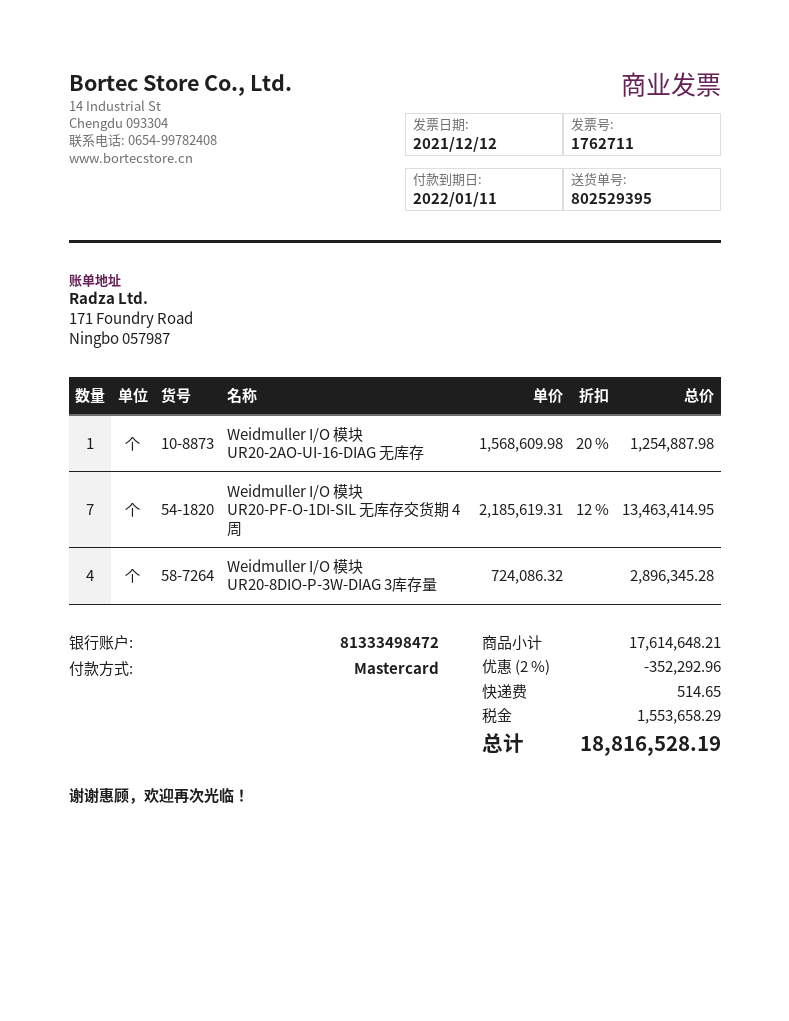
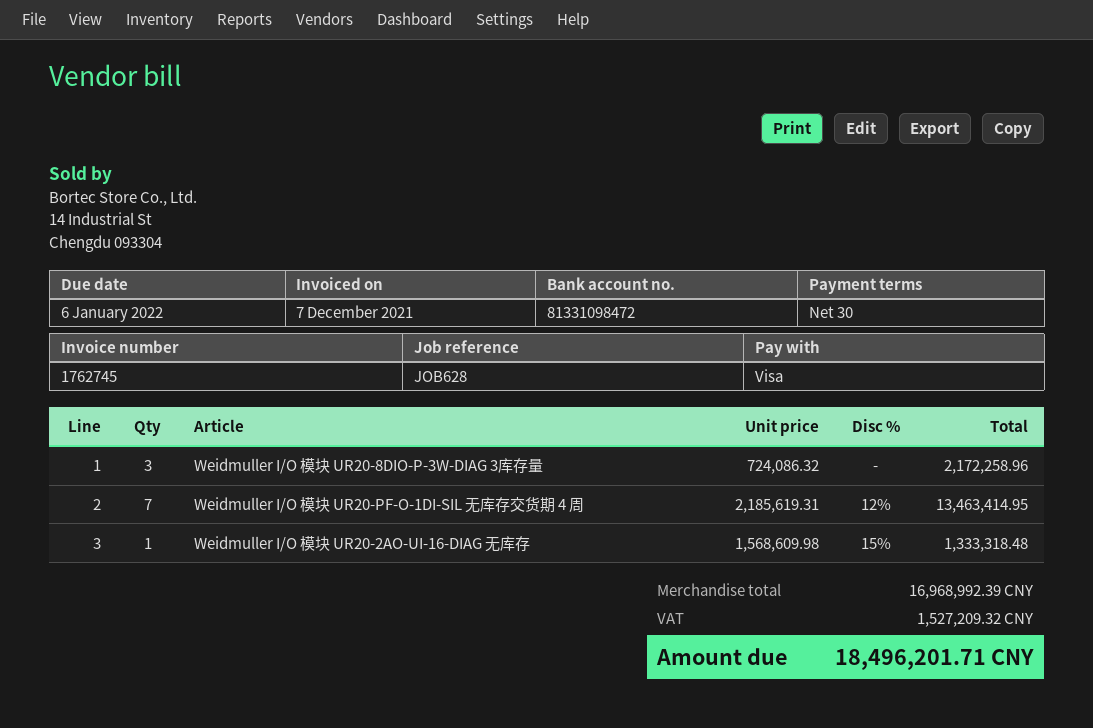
invoice number: 1762711 -> 1762745
invoice date: 2021-12-12 -> 2021-12-07
due date: 2022-01-11 -> 2022-01-06
payment method: Mastercard -> Visa
bank account: 81333498472 -> 81331098472
Weidmuller I/O 模块 UR20-2AO-UI-16-DIAG 无库存: 1 x 1568609.98 - 20% = 1254887.98 -> 1 x 1568609.98 - 15% = 1333318.48
Weidmuller I/O 模块 UR20-8DIO-P-3W-DIAG 3库存量: 4 x 724086.32 = 2896345.28 -> 3 x 724086.32 = 2172258.96
subtotal: 17614648.21 -> 16968992.39
discount: 2% = 352292.96 -> none
shipping: 514.65 -> none
tax: 1553658.29 -> 1527209.32
total: 18816528.19 -> 18496201.71

